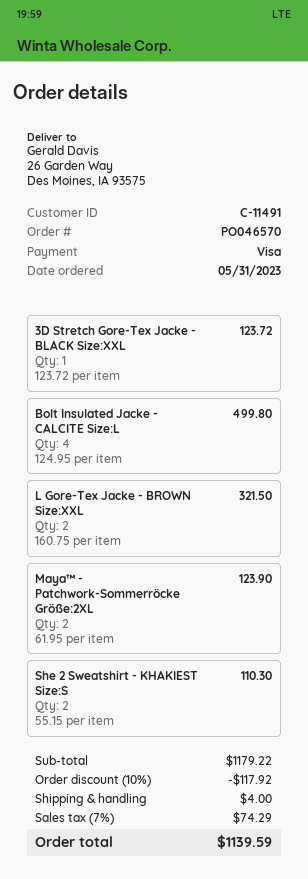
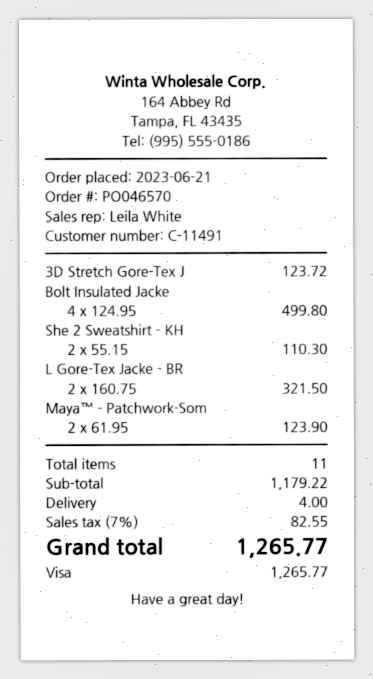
order date: 2023-05-31 -> 2023-06-21
discount: 10% = 117.92 -> none
tax: 7% = 74.29 -> 7% = 82.55
total: 1139.59 -> 1265.77

